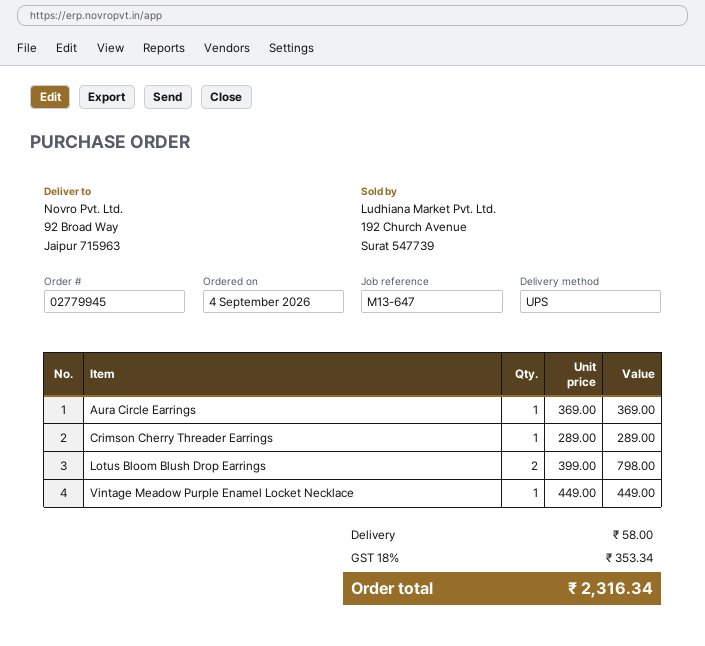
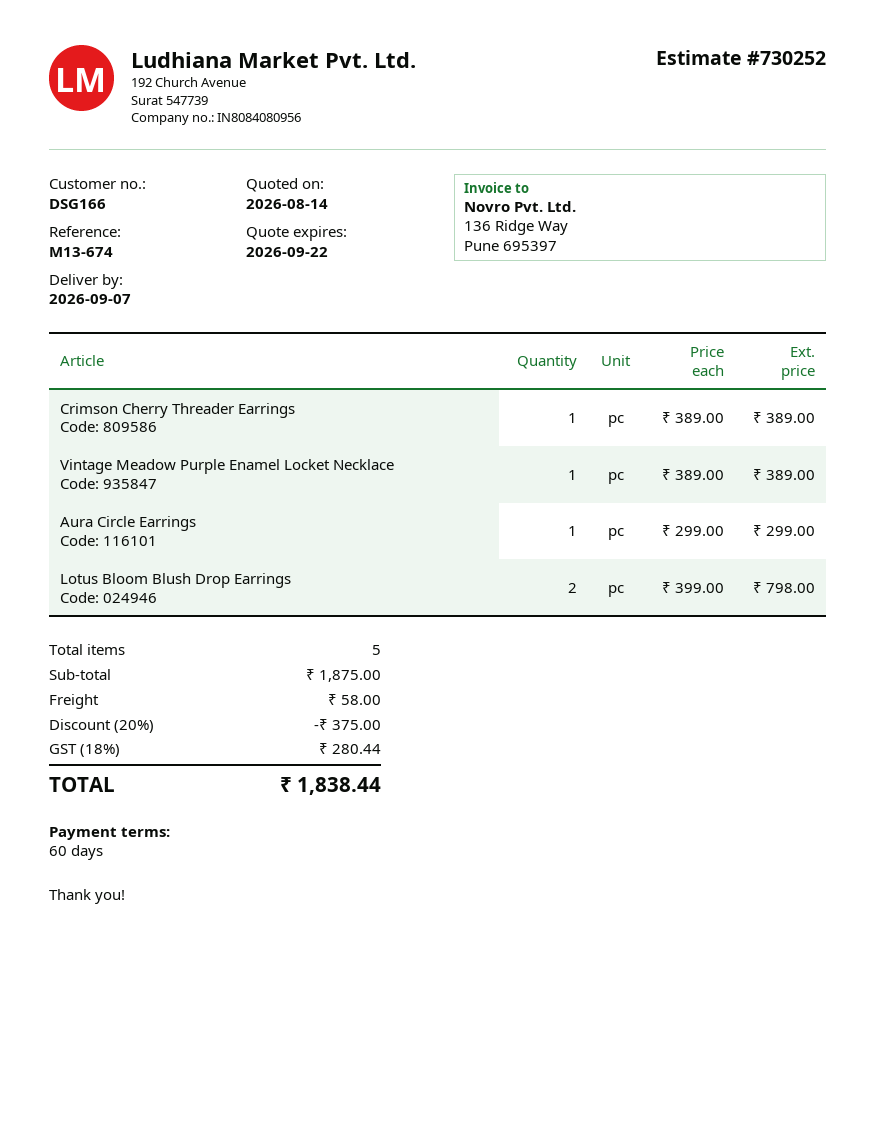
reference: M13-647 -> M13-674
Aura Circle Earrings: 1 x 369.00 = 369.00 -> 1 x 299.00 = 299.00
Crimson Cherry Threader Earrings: 1 x 289.00 = 289.00 -> 1 x 389.00 = 389.00
Vintage Meadow Purple Enamel Locket Necklace: 1 x 449.00 = 449.00 -> 1 x 389.00 = 389.00
discount: none -> 20% = 375.00
tax: 18% = 353.34 -> 18% = 280.44
total: 2316.34 -> 1838.44

